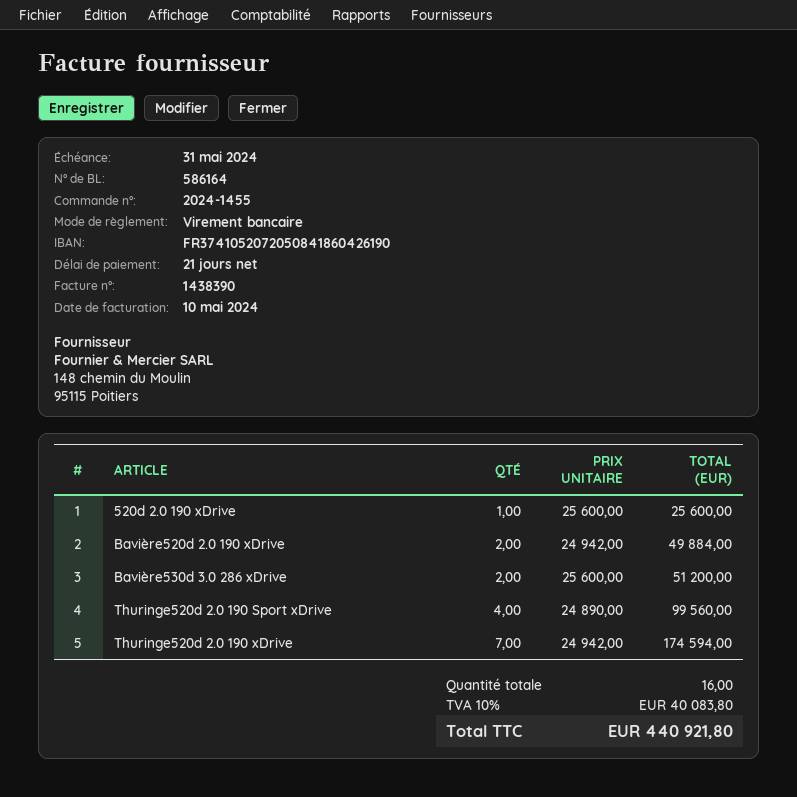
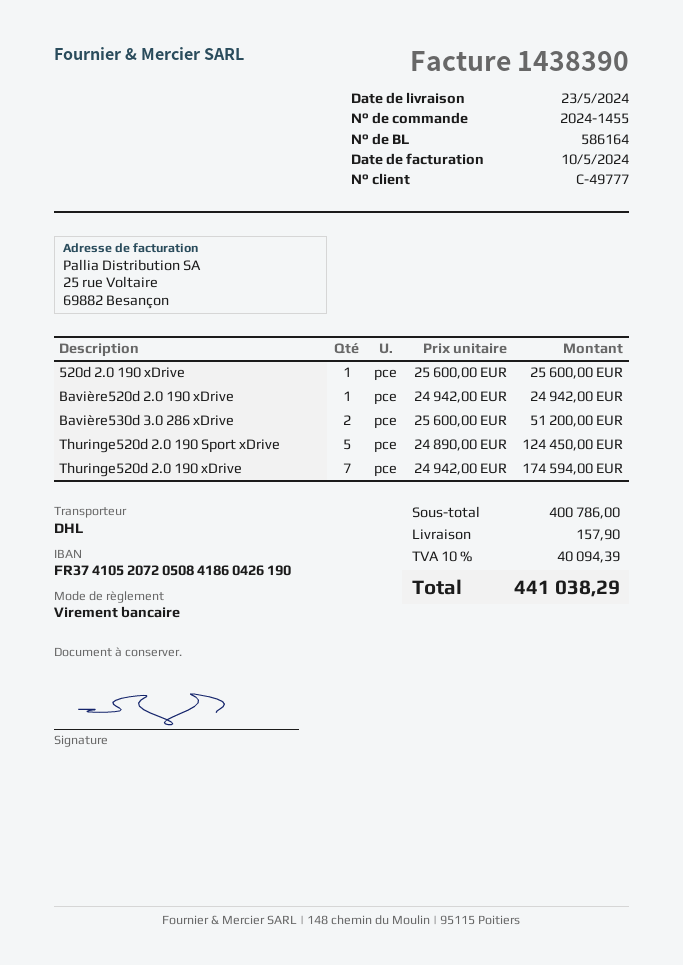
Bavière520d 2.0 190 xDrive: 2 x 24942.00 = 49884.00 -> 1 x 24942.00 = 24942.00
Thuringe520d 2.0 190 Sport xDrive: 4 x 24890.00 = 99560.00 -> 5 x 24890.00 = 124450.00
shipping: none -> 157.90
tax: 10% = 40083.80 -> 10% = 40094.39
total: 440921.80 -> 441038.29

